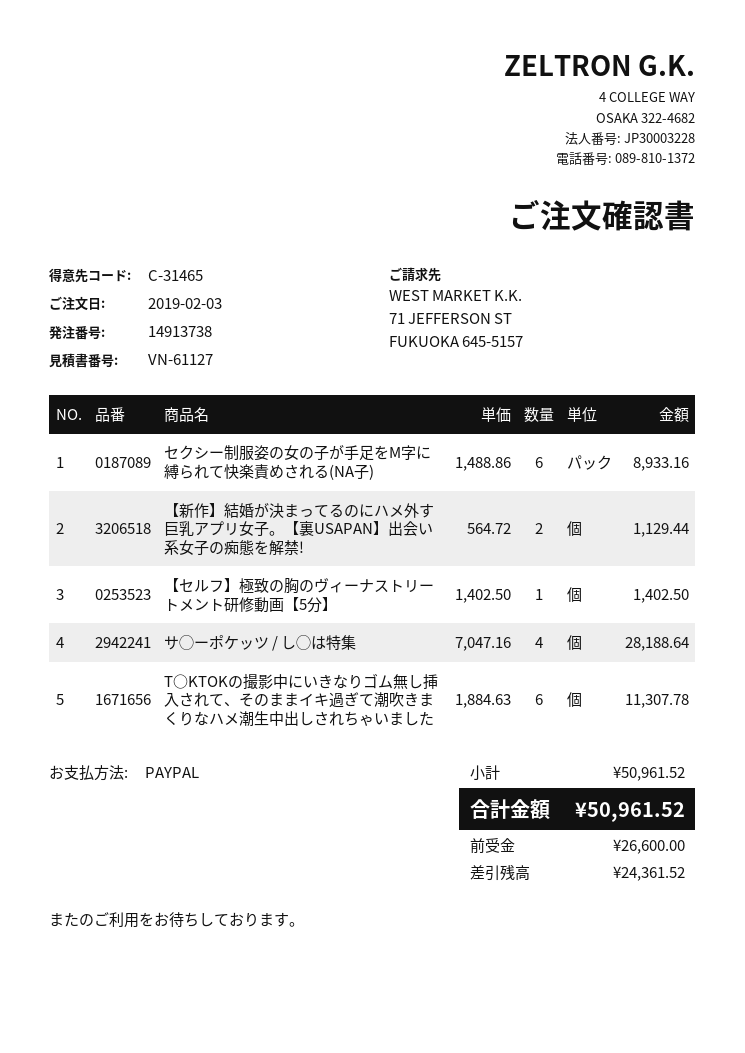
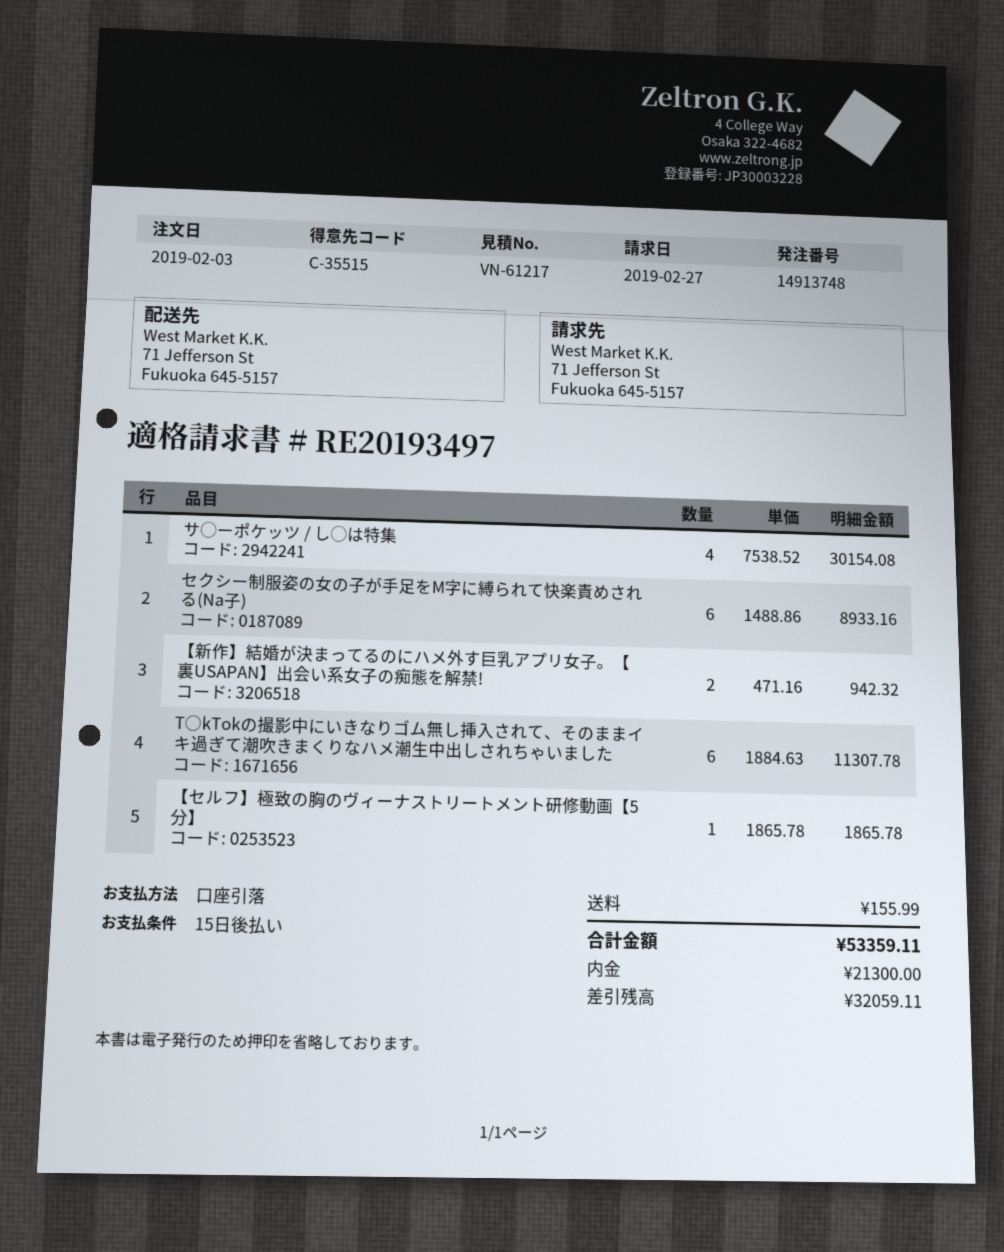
quote number: VN-61127 -> VN-61217
order number: 14913738 -> 14913748
customer number: C-31465 -> C-35515
payment method: PayPal -> direct debit
【新作】結婚が決まってるのにハメ外す巨乳アプリ女子。【裏USAPAN】出会い系女子の痴態を解禁!: 2 x 564.72 = 1129.44 -> 2 x 471.16 = 942.32
【セルフ】極致の胸のヴィーナストリートメント研修動画【5分】: 1 x 1402.50 = 1402.50 -> 1 x 1865.78 = 1865.78
サ◯ーポケッツ / し◯は特集: 4 x 7047.16 = 28188.64 -> 4 x 7538.52 = 30154.08
shipping: none -> 155.99
total: 50961.52 -> 53359.11
deposit: 26600.00 -> 21300.00
balance: 24361.52 -> 32059.11

